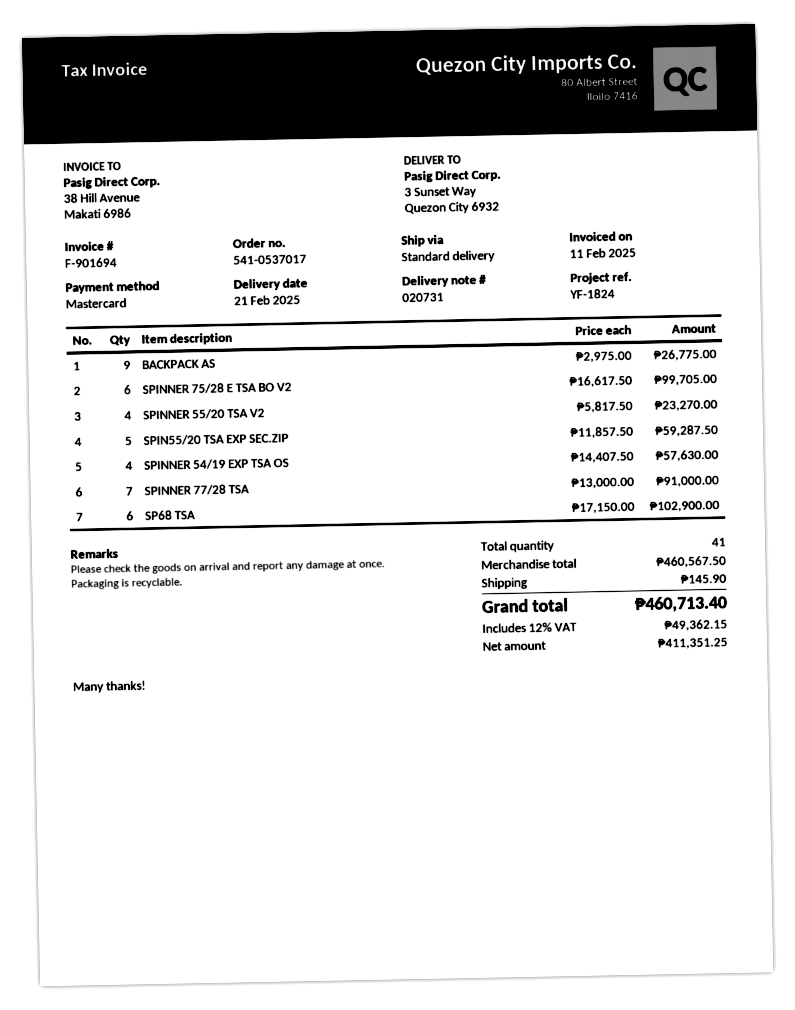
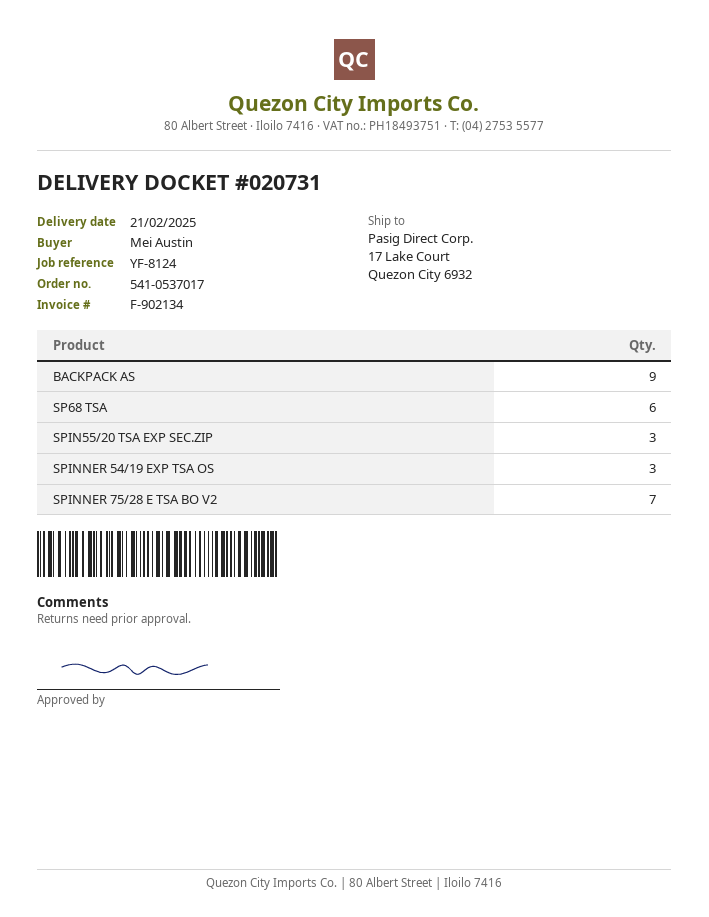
invoice number: F-901694 -> F-902134
reference: YF-1824 -> YF-8124
ship to: 3 Sunset Way, Quezon City 6932 -> 17 Lake Court, Quezon City 6932
SPINNER 75/28 E TSA BO V2: 6 -> 7
SPINNER 55/20 TSA V2: 4 -> none
SPIN55/20 TSA EXP SEC.ZIP: 5 -> 3
SPINNER 54/19 EXP TSA OS: 4 -> 3
SPINNER 77/28 TSA: 7 -> none

